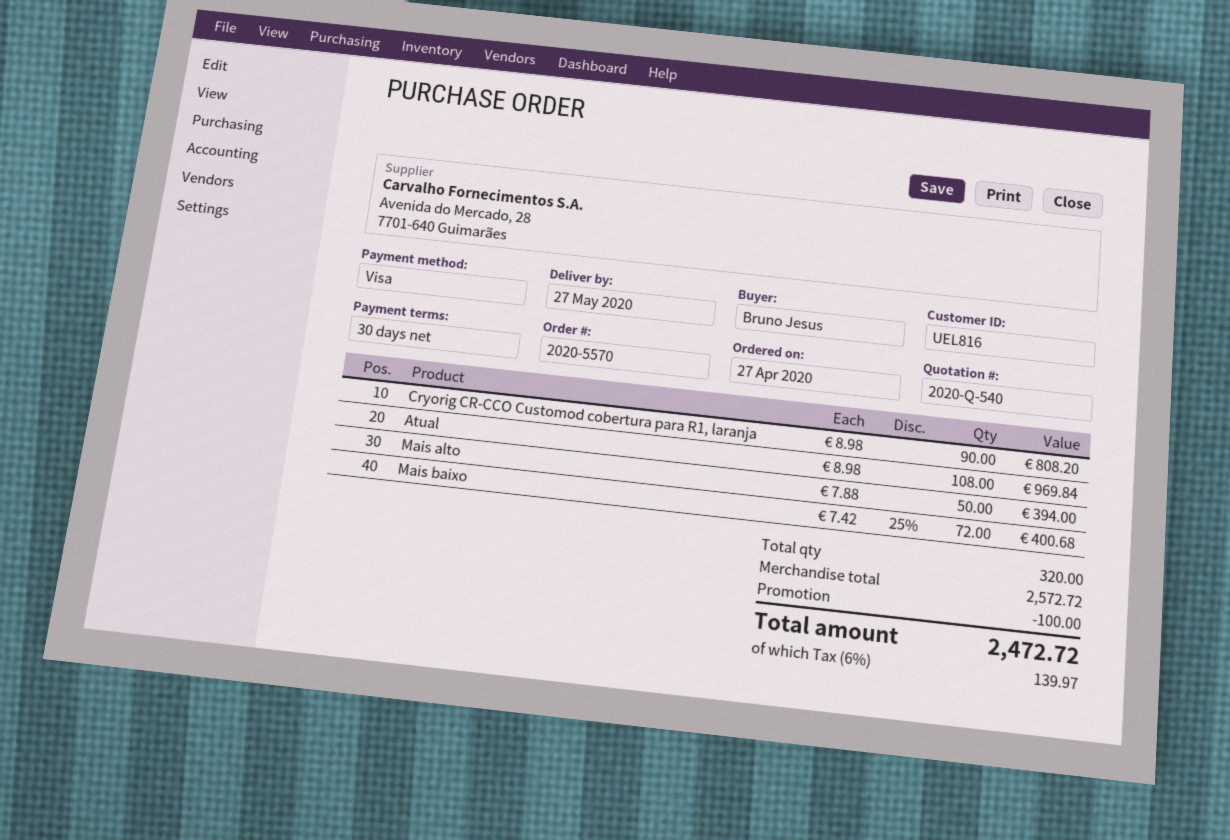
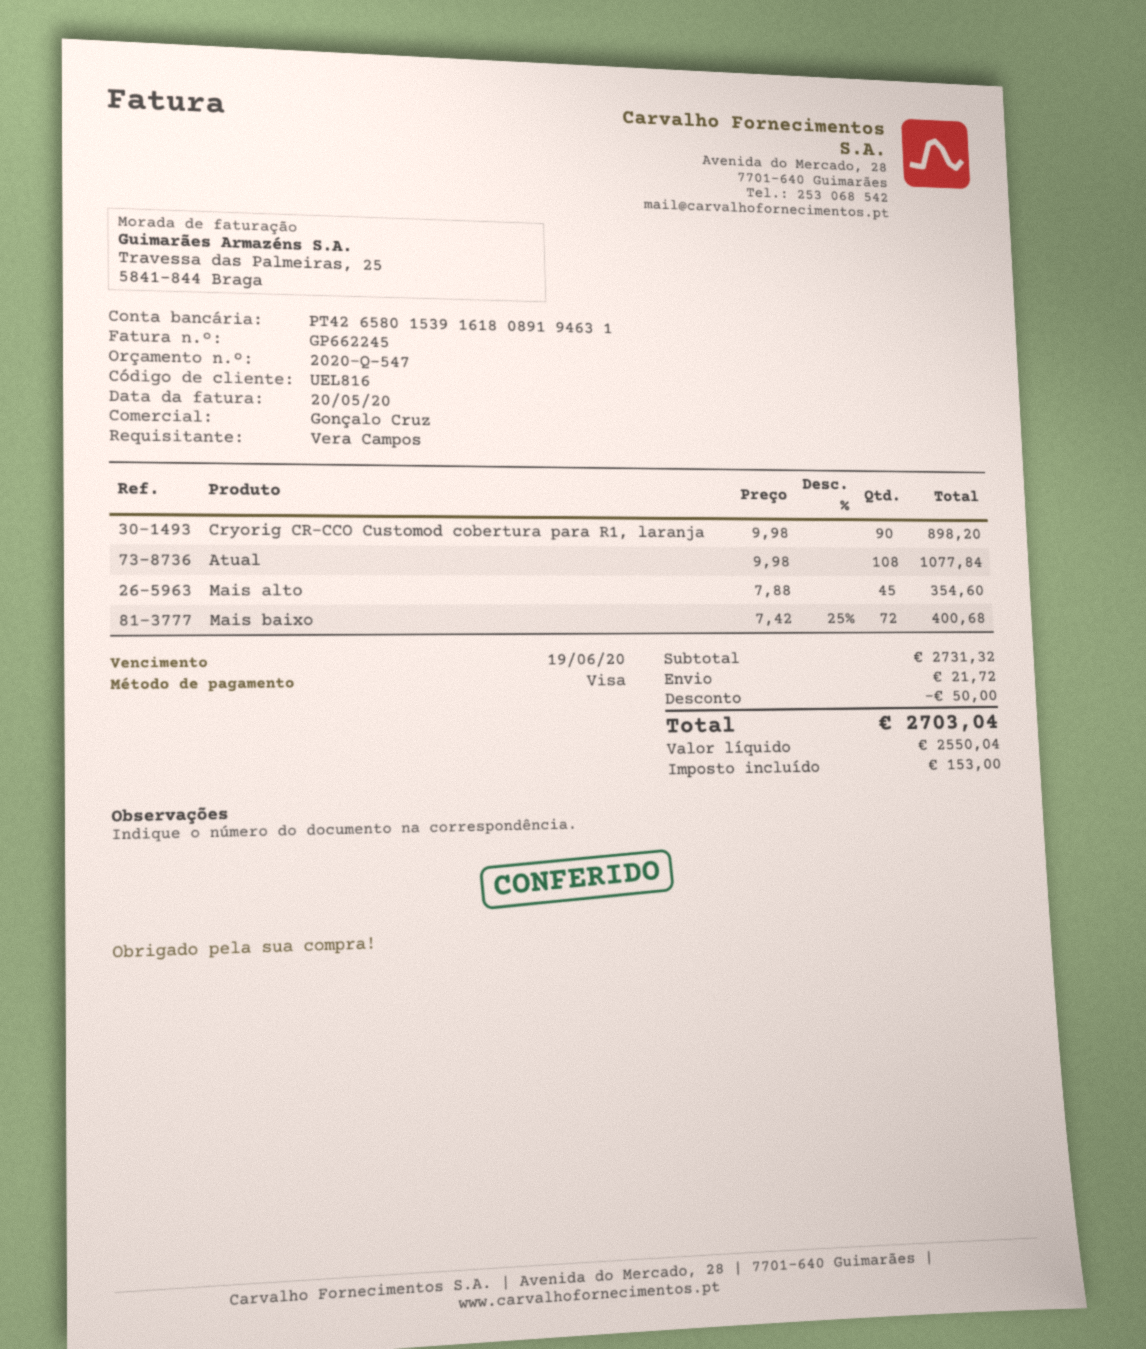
quote number: 2020-Q-540 -> 2020-Q-547
ordered by: Bruno Jesus -> Vera Campos
Cryorig CR-CCO Customod cobertura para R1, laranja: 90 x 8.98 = 808.20 -> 90 x 9.98 = 898.20
Atual: 108 x 8.98 = 969.84 -> 108 x 9.98 = 1077.84
Mais alto: 50 x 7.88 = 394.00 -> 45 x 7.88 = 354.60
subtotal: 2572.72 -> 2731.32
discount: 100.00 -> 50.00
shipping: none -> 21.72
tax: 139.97 -> 153.00
total: 2472.72 -> 2703.04

